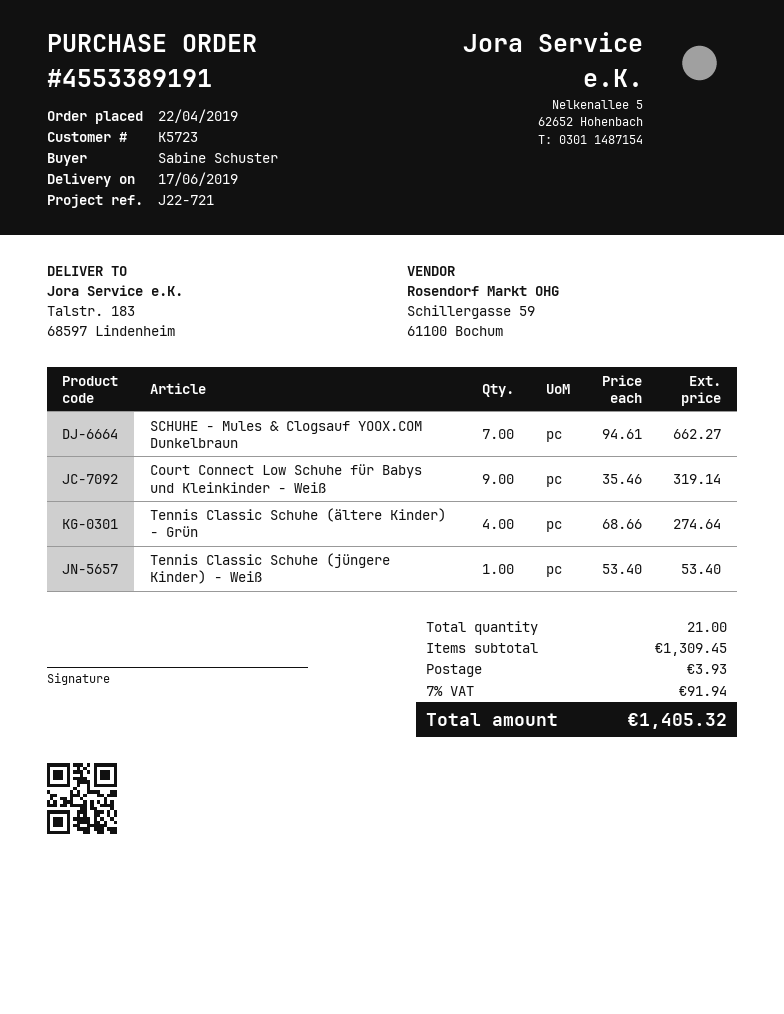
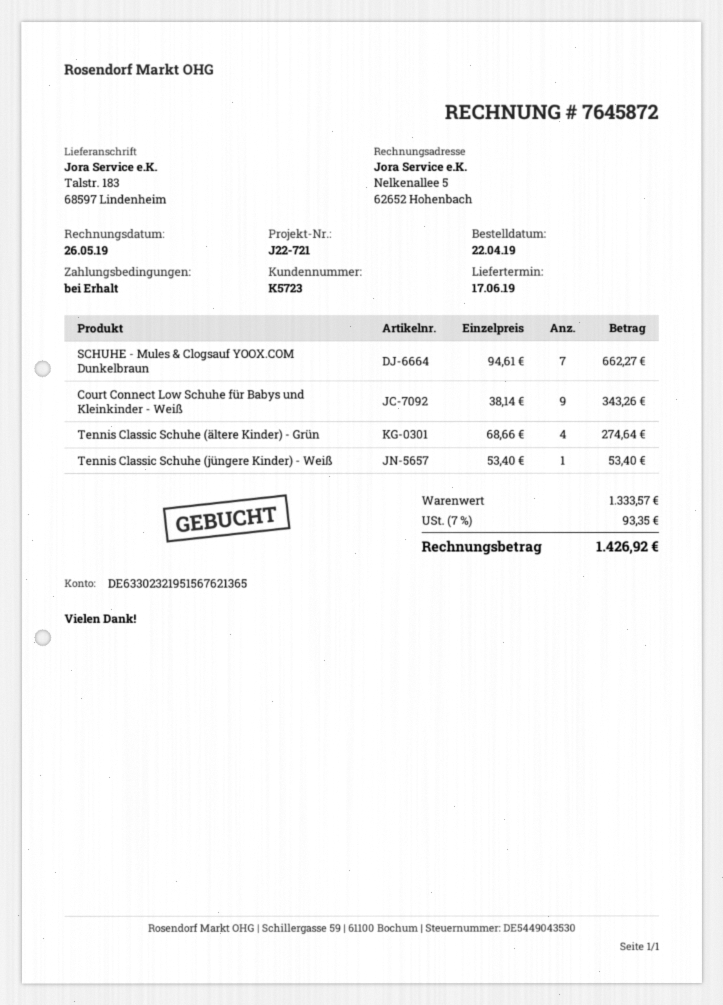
Court Connect Low Schuhe für Babys und Kleinkinder - Weiß: 9 x 35.46 = 319.14 -> 9 x 38.14 = 343.26
subtotal: 1309.45 -> 1333.57
shipping: 3.93 -> none
tax: 7% = 91.94 -> 7% = 93.35
total: 1405.32 -> 1426.92

